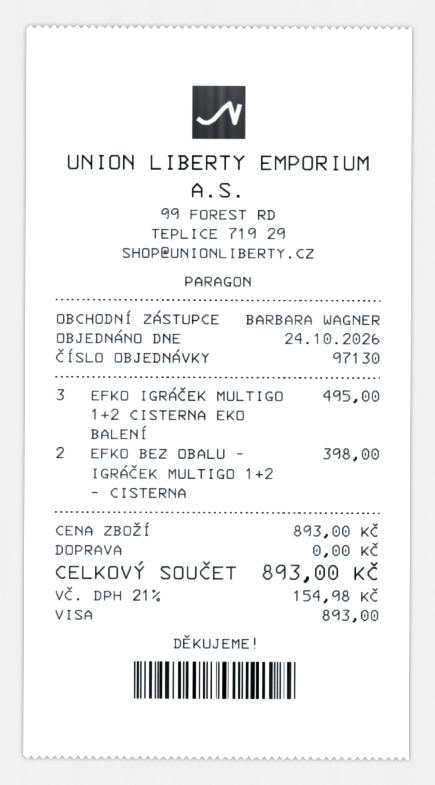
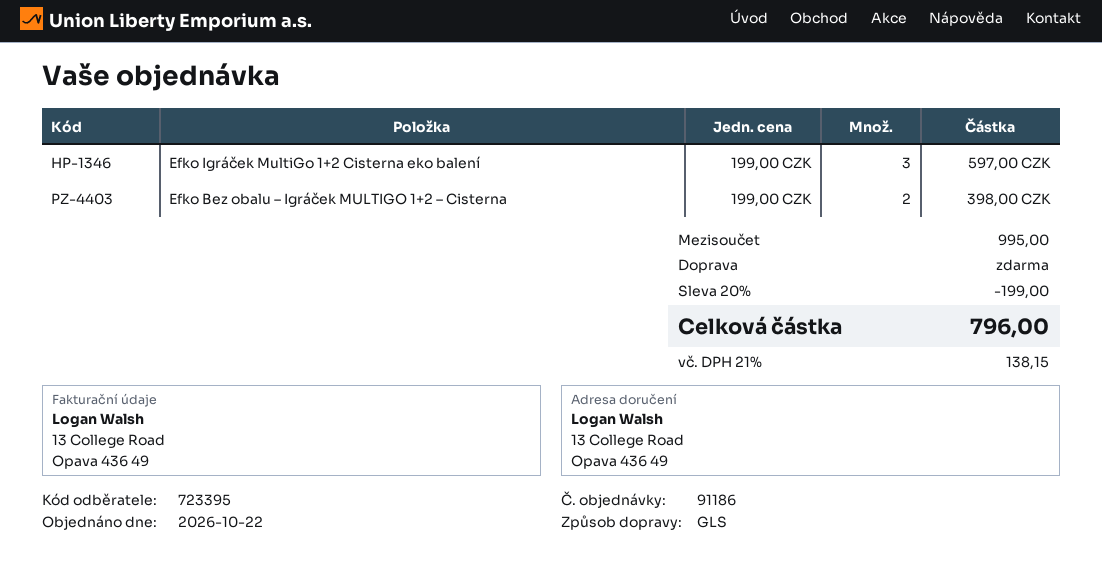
order number: 97130 -> 91186
order date: 2026-10-24 -> 2026-10-22
EFKO IGRÁČEK MULTIGO 1+2 CISTERNA EKO BALENÍ: 3 for 495.00 -> 3 for 597.00
subtotal: 893.00 -> 995.00
discount: none -> 20% = 199.00
tax: 21% = 154.98 -> 21% = 138.15
total: 893.00 -> 796.00

